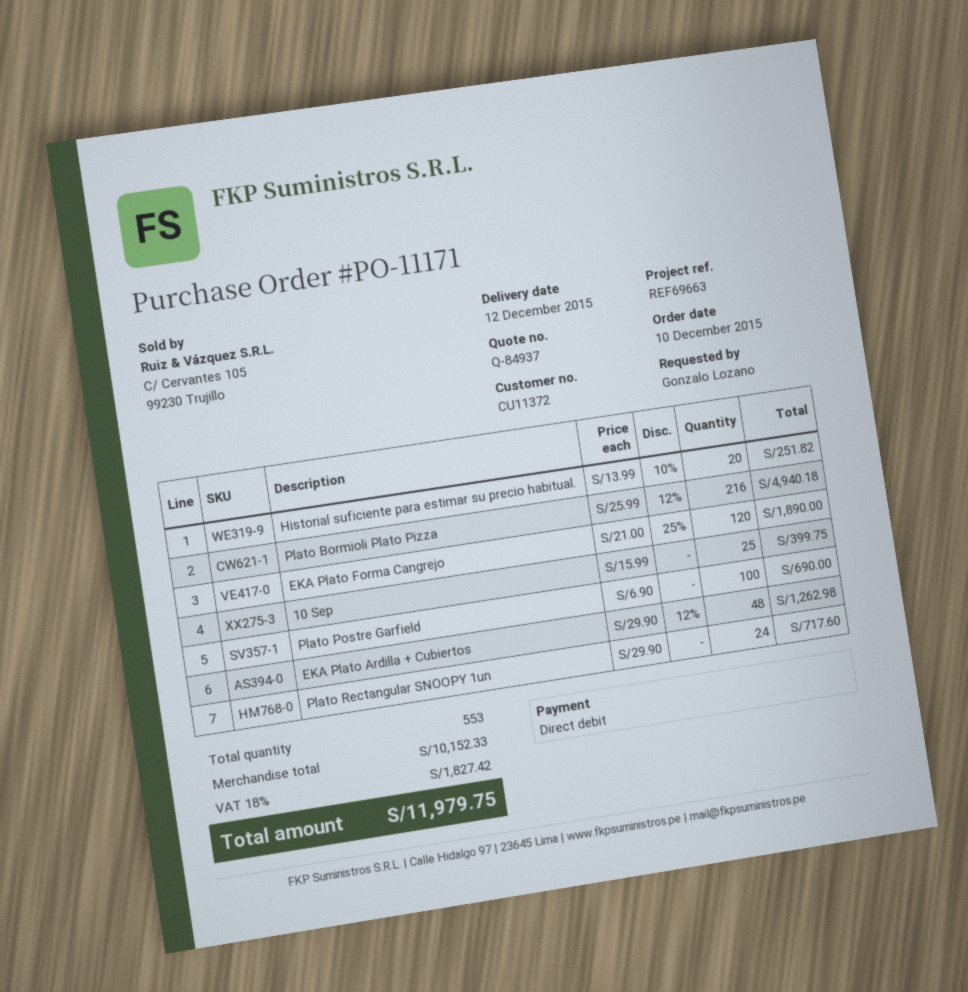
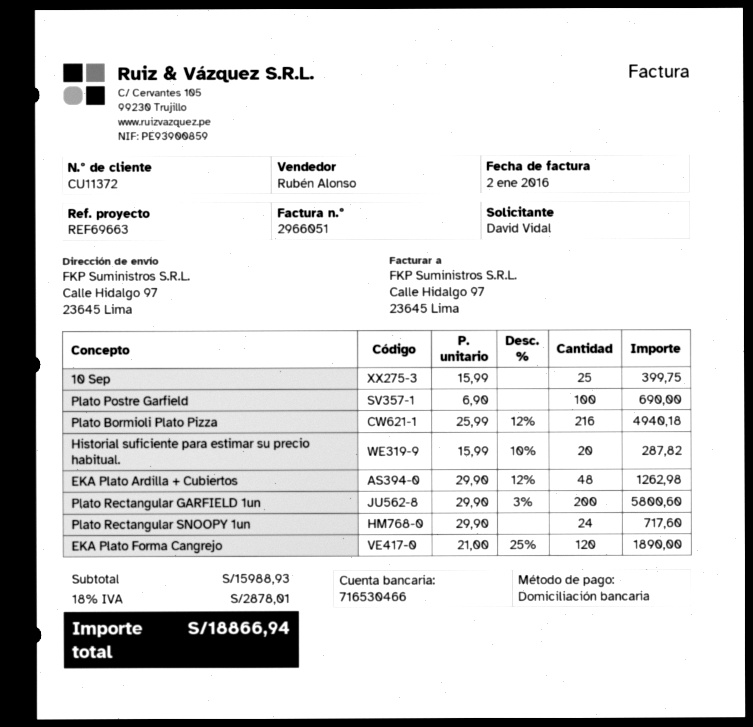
ordered by: Gonzalo Lozano -> David Vidal
Historial suficiente para estimar su precio habitual.: 20 x 13.99 - 10% = 251.82 -> 20 x 15.99 - 10% = 287.82
Plato Rectangular GARFIELD 1un: none -> 200 x 29.90 - 3% = 5800.60
subtotal: 10152.33 -> 15988.93
tax: 18% = 1827.42 -> 18% = 2878.01
total: 11979.75 -> 18866.94

